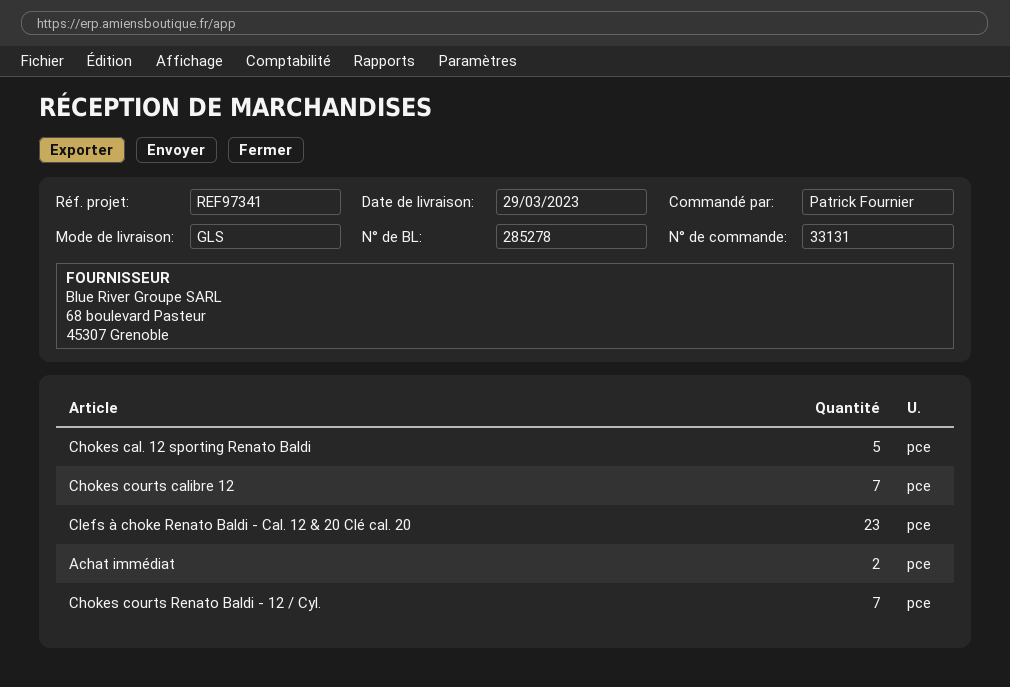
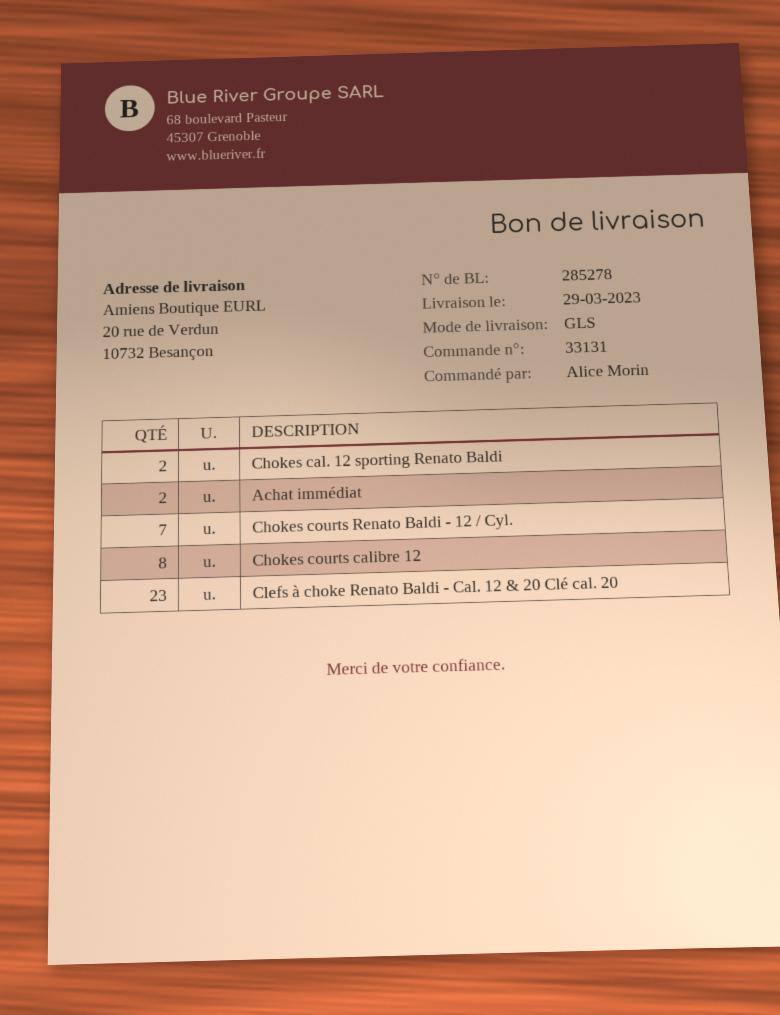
ordered by: Patrick Fournier -> Alice Morin
Chokes cal. 12 sporting Renato Baldi: 5 -> 2
Chokes courts calibre 12: 7 -> 8

